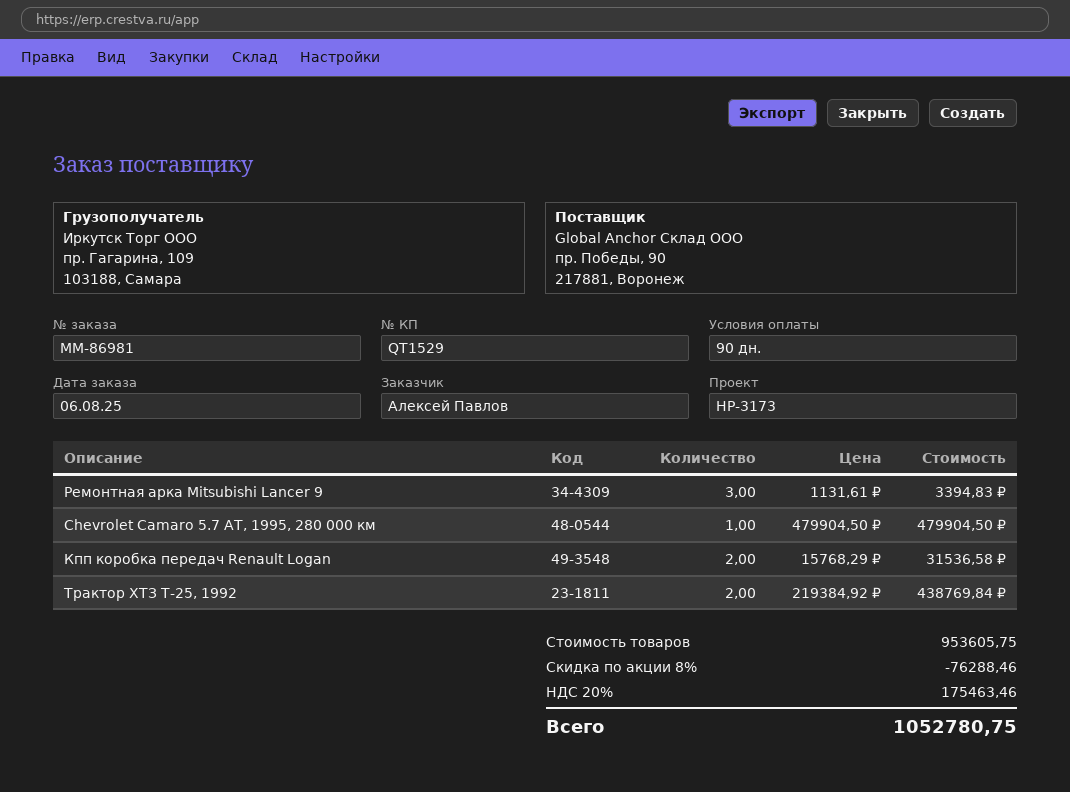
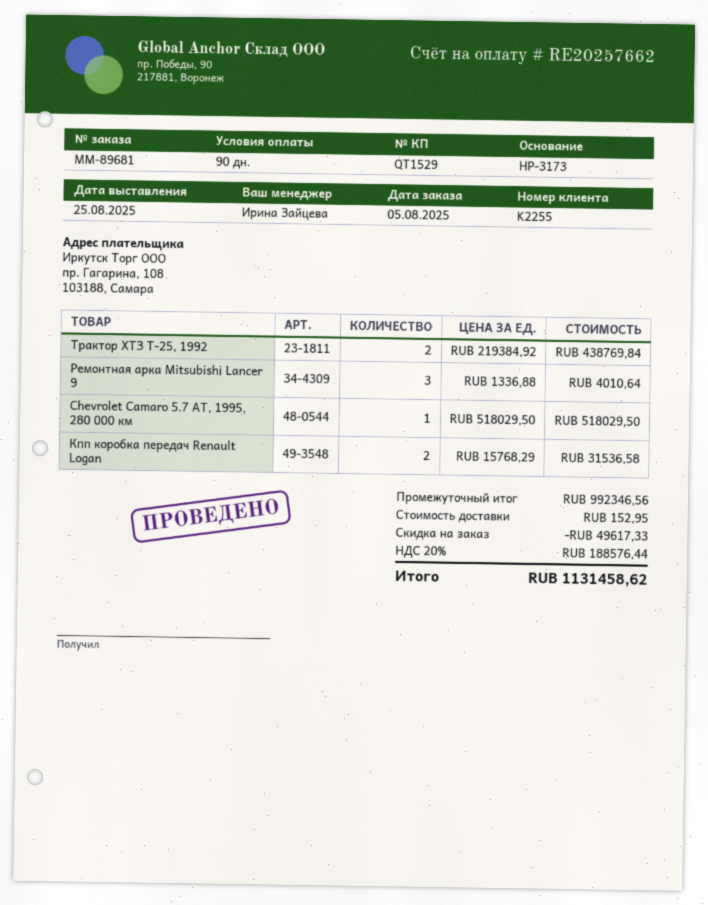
order number: MM-86981 -> MM-89681
order date: 2025-08-06 -> 2025-08-05
Ремонтная арка Mitsubishi Lancer 9: 3 x 1131.61 = 3394.83 -> 3 x 1336.88 = 4010.64
Chevrolet Camaro 5.7 AT, 1995, 280 000 км: 1 x 479904.50 = 479904.50 -> 1 x 518029.50 = 518029.50
subtotal: 953605.75 -> 992346.56
discount: 76288.46 -> 49617.33
shipping: none -> 152.95
tax: 20% = 175463.46 -> 20% = 188576.44
total: 1052780.75 -> 1131458.62

